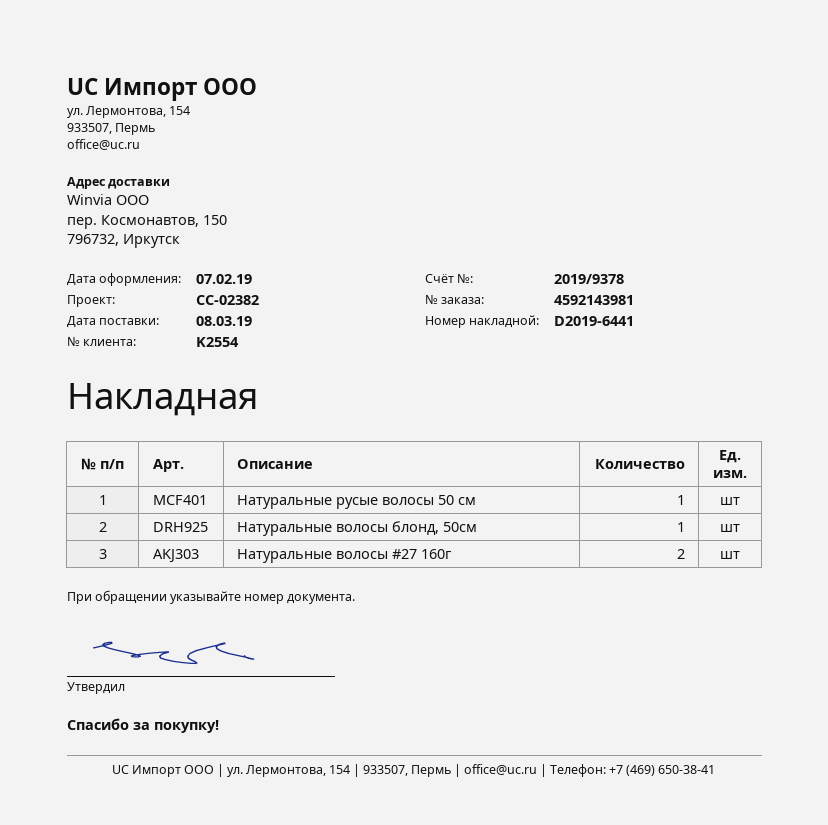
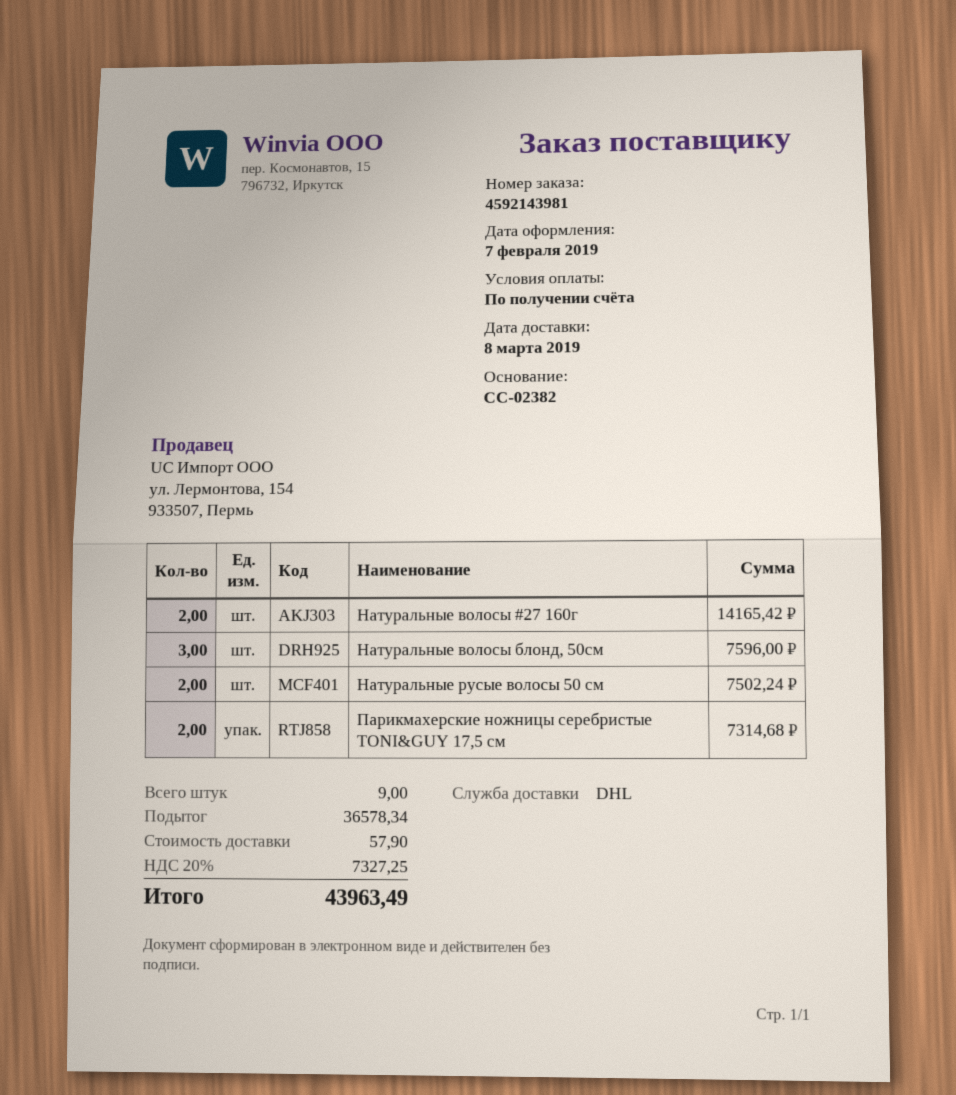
Натуральные русые волосы 50 см: 1 -> 2
Натуральные волосы блонд, 50см: 1 -> 3
Парикмахерские ножницы серебристые TONI&GUY 17,5 см: none -> 2

